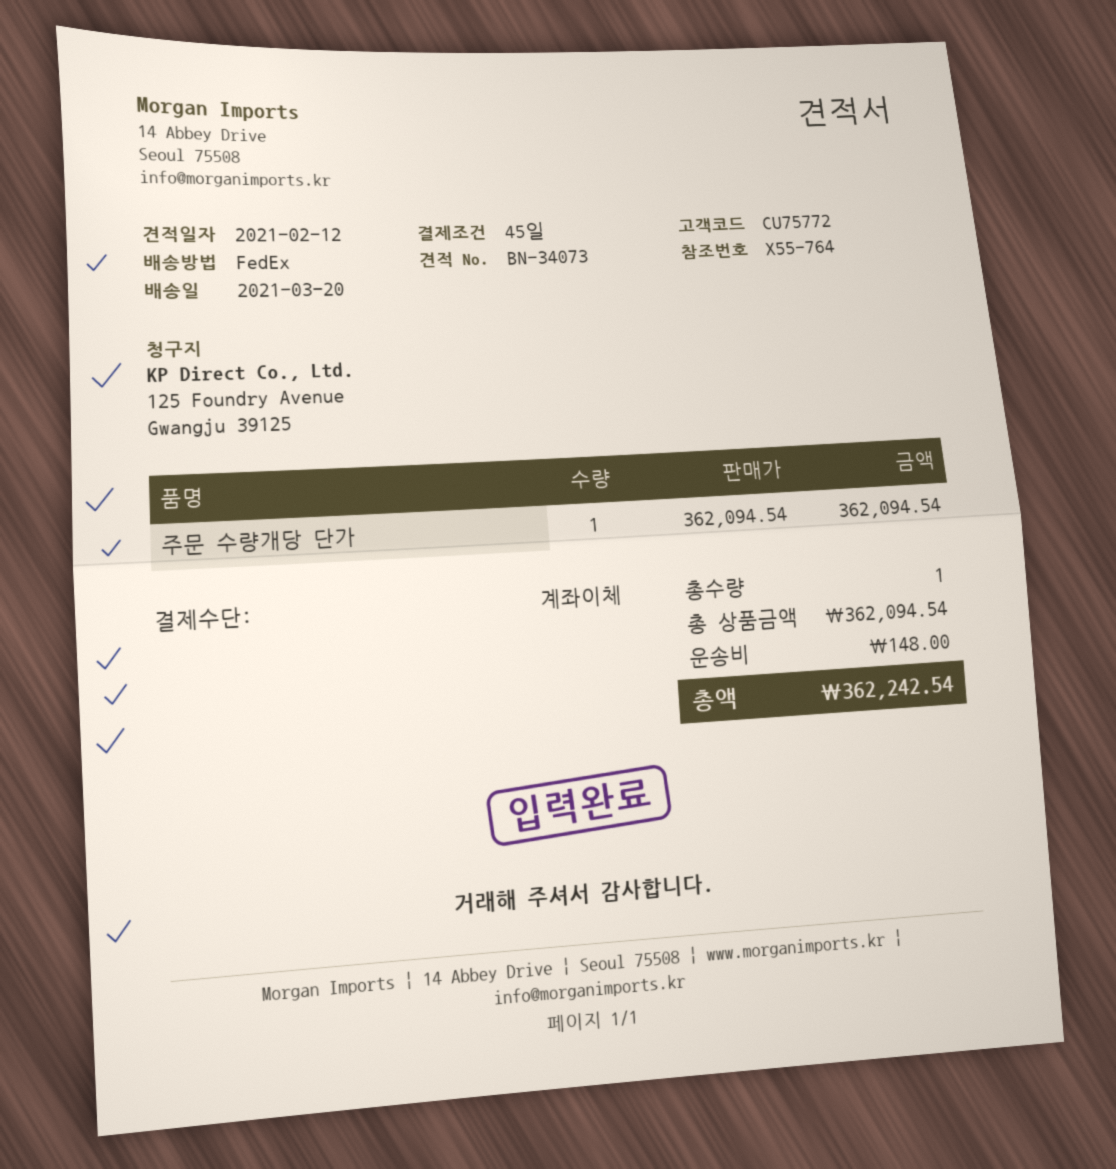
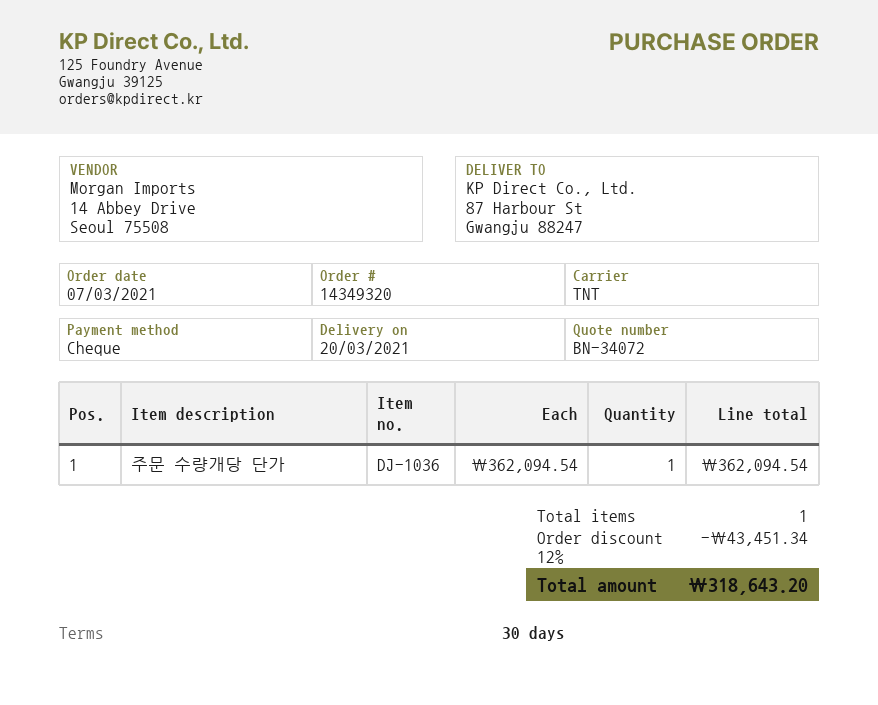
quote number: BN-34073 -> BN-34072
payment terms: 45 days -> 30 days
payment method: bank transfer -> cheque
shipping method: FedEx -> TNT
discount: none -> 12% = 43451.34
shipping: 148.00 -> none
total: 362242.54 -> 318643.20

